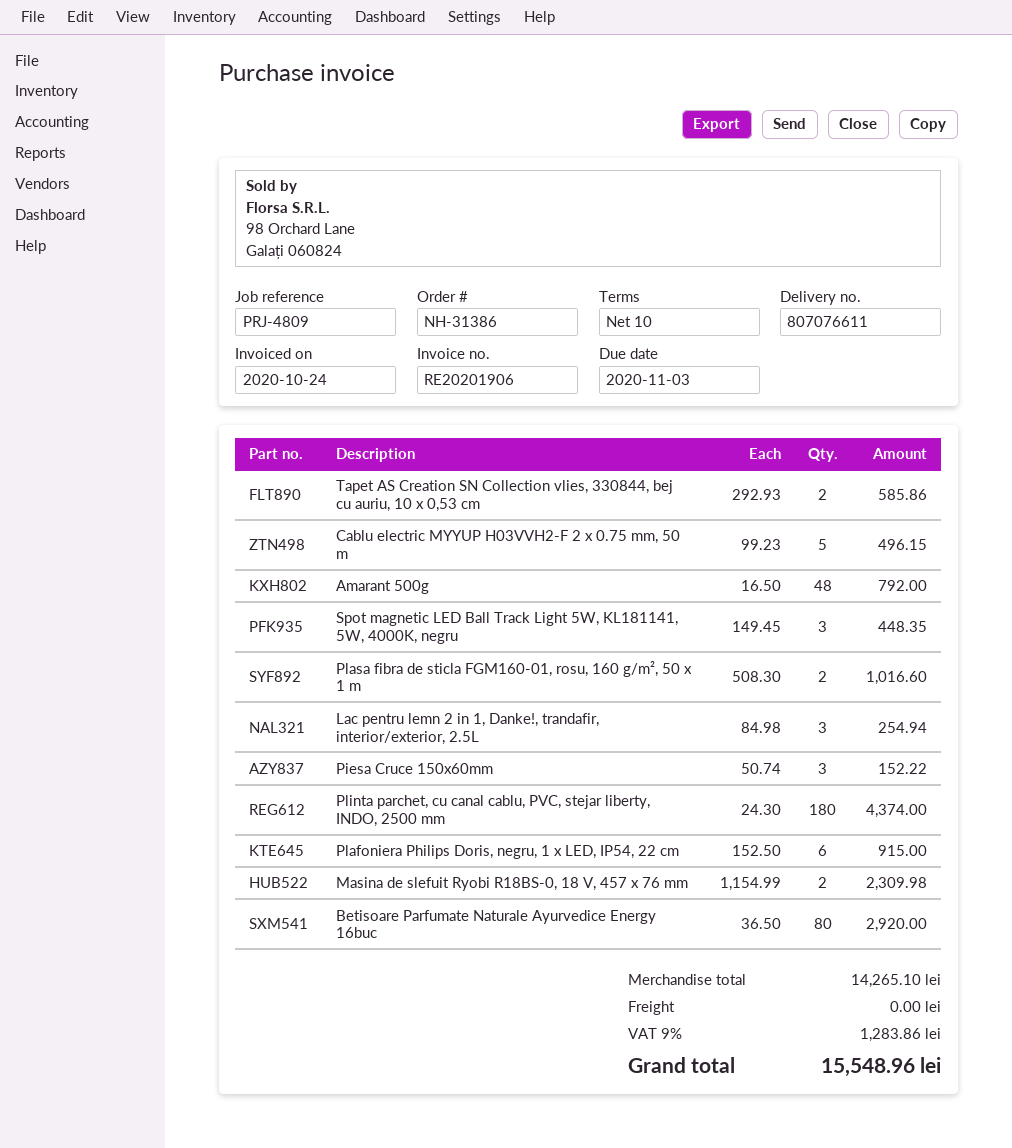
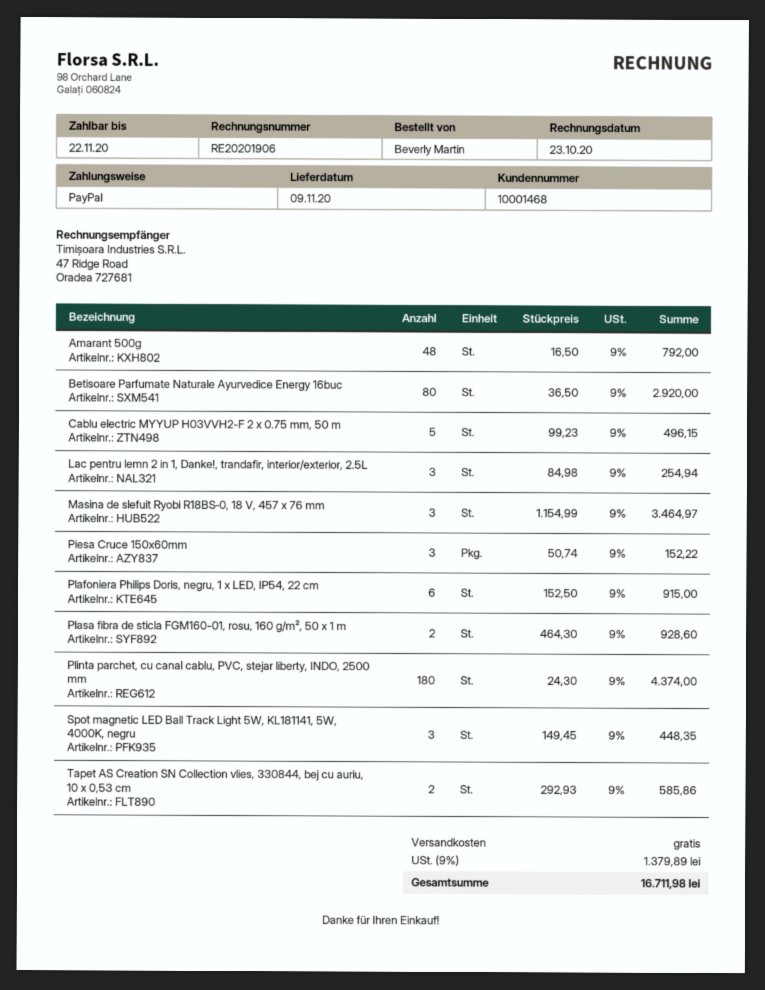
invoice date: 2020-10-24 -> 2020-10-23
due date: 2020-11-03 -> 2020-11-22
Plasa fibra de sticla FGM160-01, rosu, 160 g/m², 50 x 1 m: 2 x 508.30 = 1016.60 -> 2 x 464.30 = 928.60
Masina de slefuit Ryobi R18BS‐0, 18 V, 457 x 76 mm: 2 x 1154.99 = 2309.98 -> 3 x 1154.99 = 3464.97
tax: 9% = 1283.86 -> 9% = 1379.89
total: 15548.96 -> 16711.98

